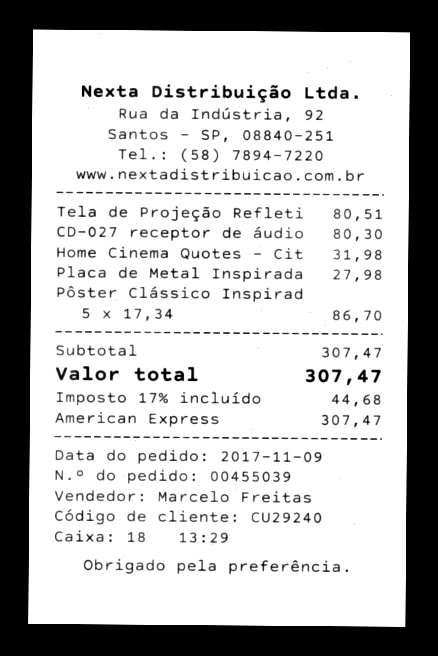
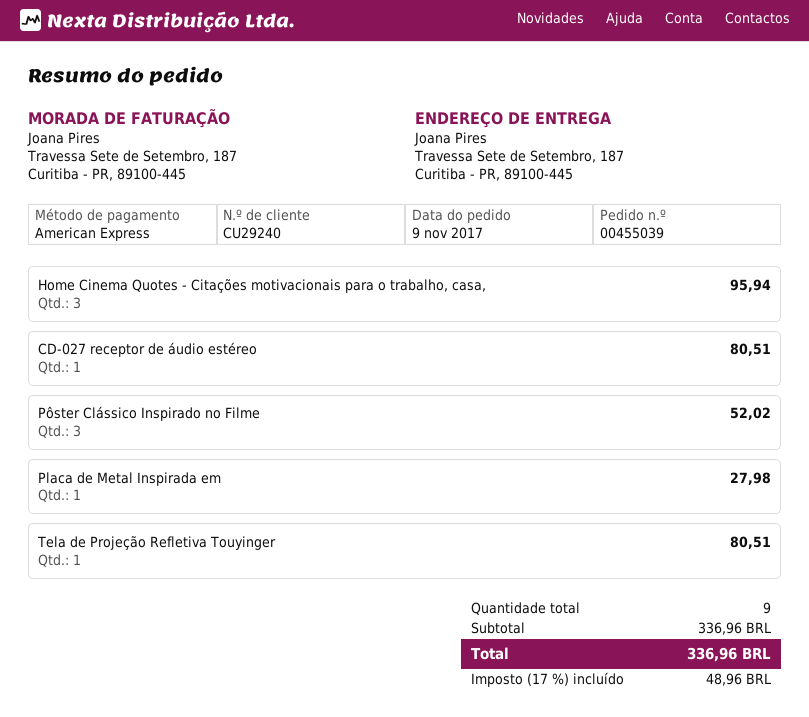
CD-027 receptor de áudio: 1 for 80.30 -> 1 for 80.51
Home Cinema Quotes - Cit: 1 for 31.98 -> 3 for 95.94
Pôster Clássico Inspirad: 5 for 86.70 -> 3 for 52.02
subtotal: 307.47 -> 336.96
tax: 17% = 44.68 -> 17% = 48.96
total: 307.47 -> 336.96

